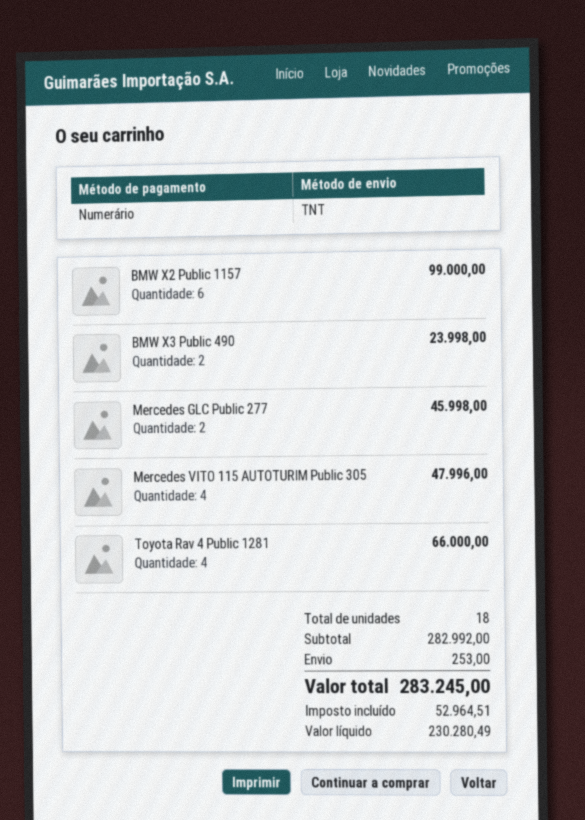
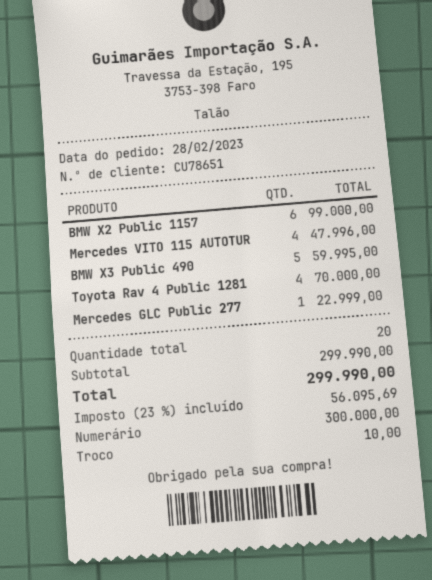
BMW X3 Public 490: 2 for 23998.00 -> 5 for 59995.00
Mercedes GLC Public 277: 2 for 45998.00 -> 1 for 22999.00
Toyota Rav 4 Public 1281: 4 for 66000.00 -> 4 for 70000.00
total quantity: 18 -> 20
subtotal: 282992.00 -> 299990.00
shipping: 253.00 -> none
tax: 52964.51 -> 56095.69
total: 283245.00 -> 299990.00

